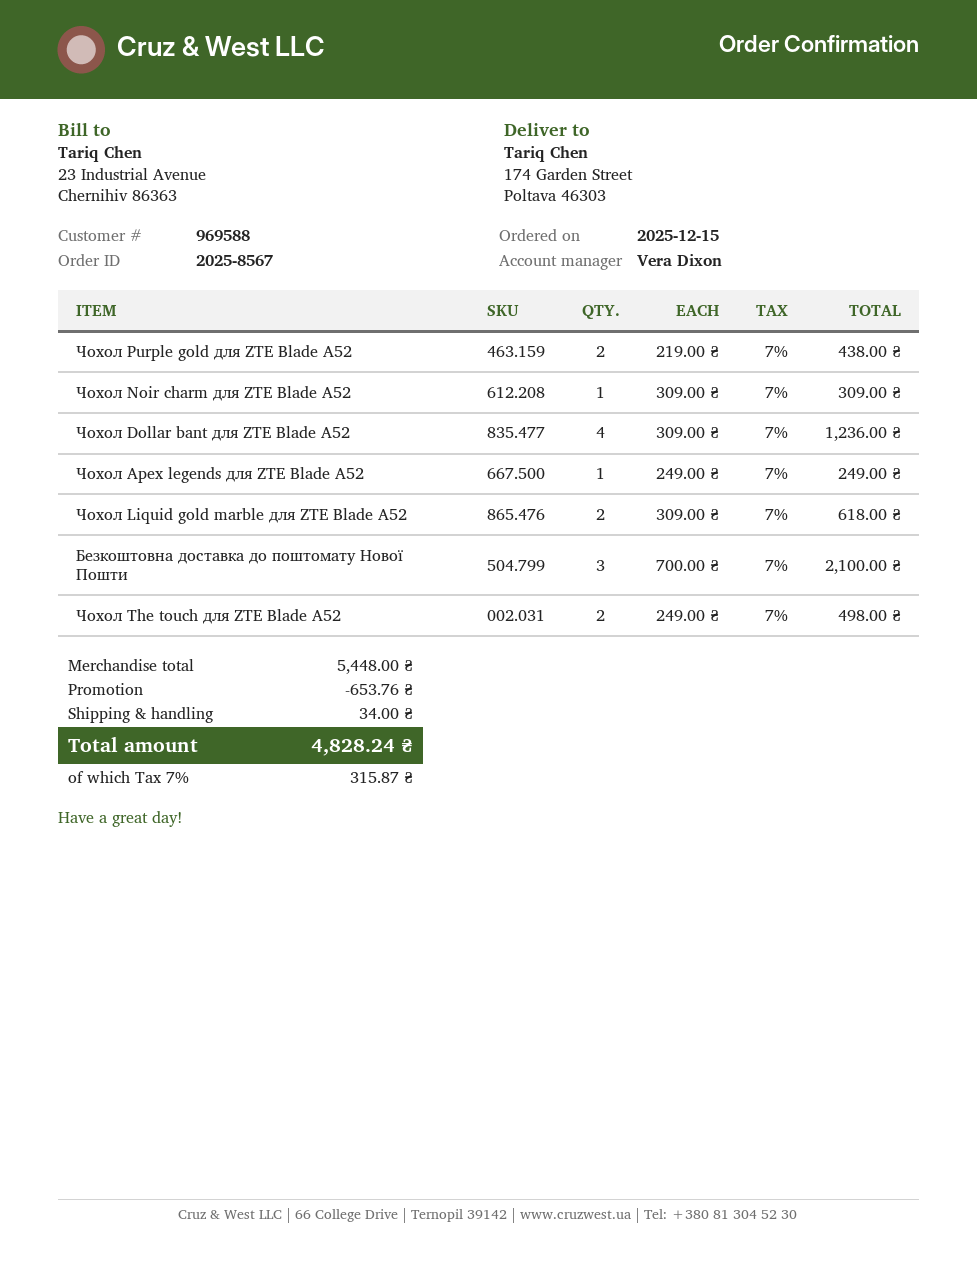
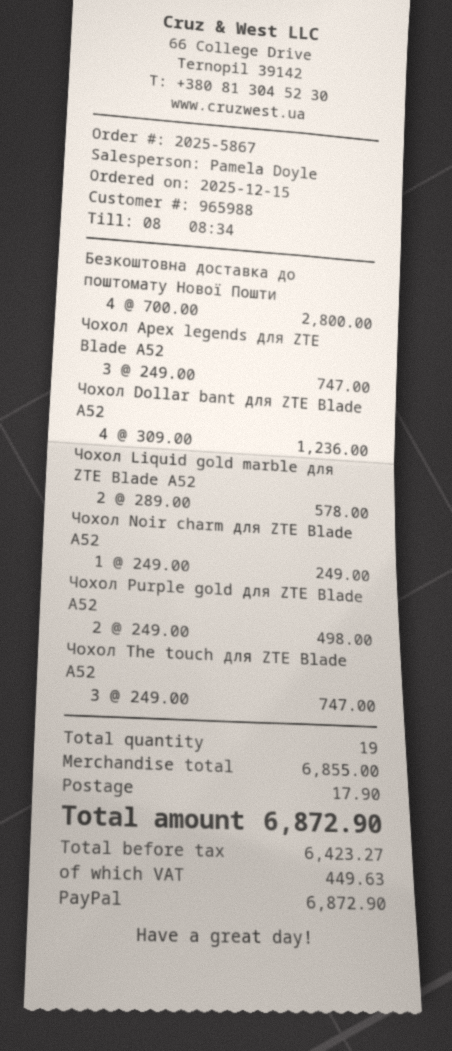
order number: 2025-8567 -> 2025-5867
customer number: 969588 -> 965988
sales rep: Vera Dixon -> Pamela Doyle
Чохол Purple gold для ZTE Blade A52: 2 x 219.00 = 438.00 -> 2 x 249.00 = 498.00
Чохол Noir charm для ZTE Blade A52: 1 x 309.00 = 309.00 -> 1 x 249.00 = 249.00
Чохол Apex legends для ZTE Blade A52: 1 x 249.00 = 249.00 -> 3 x 249.00 = 747.00
Чохол Liquid gold marble для ZTE Blade A52: 2 x 309.00 = 618.00 -> 2 x 289.00 = 578.00
Безкоштовна доставка до поштомату Нової Пошти: 3 x 700.00 = 2100.00 -> 4 x 700.00 = 2800.00
Чохол The touch для ZTE Blade A52: 2 x 249.00 = 498.00 -> 3 x 249.00 = 747.00
subtotal: 5448.00 -> 6855.00
discount: 653.76 -> none
shipping: 34.00 -> 17.90
tax: 315.87 -> 449.63
total: 4828.24 -> 6872.90

